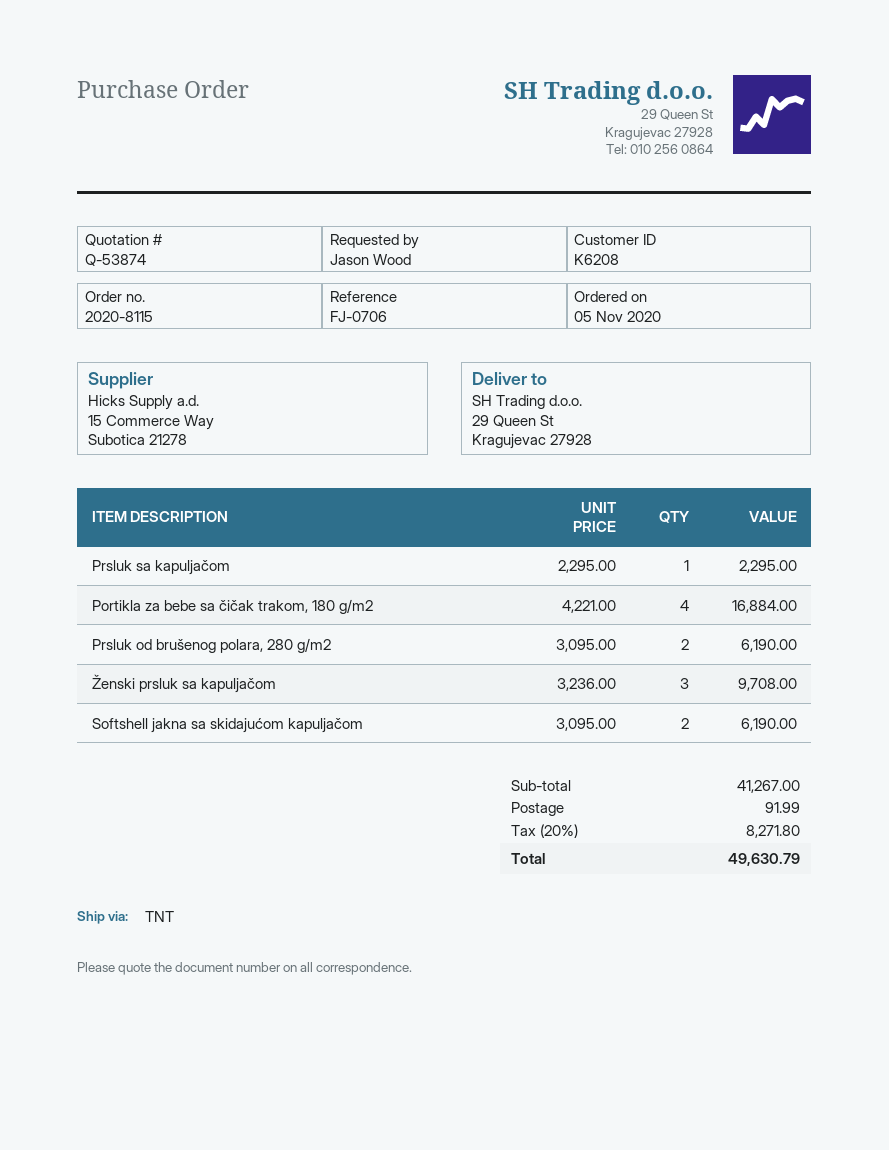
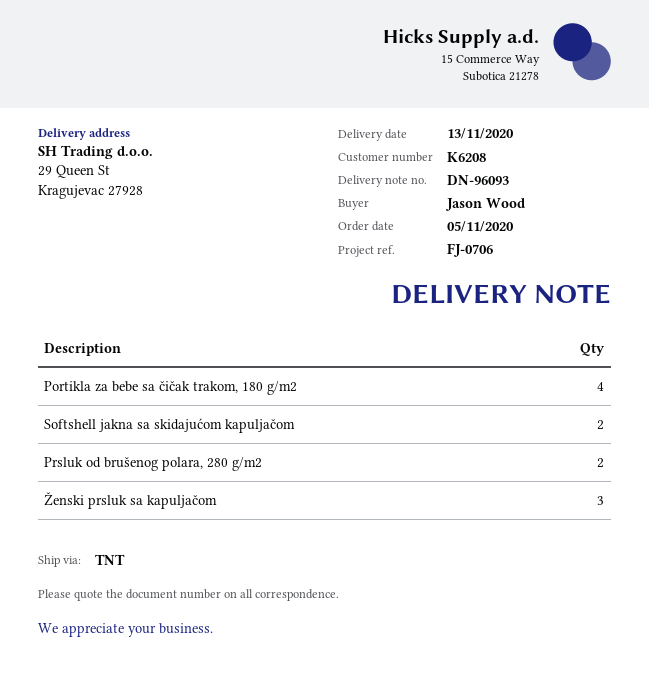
Prsluk sa kapuljačom: 1 -> none

